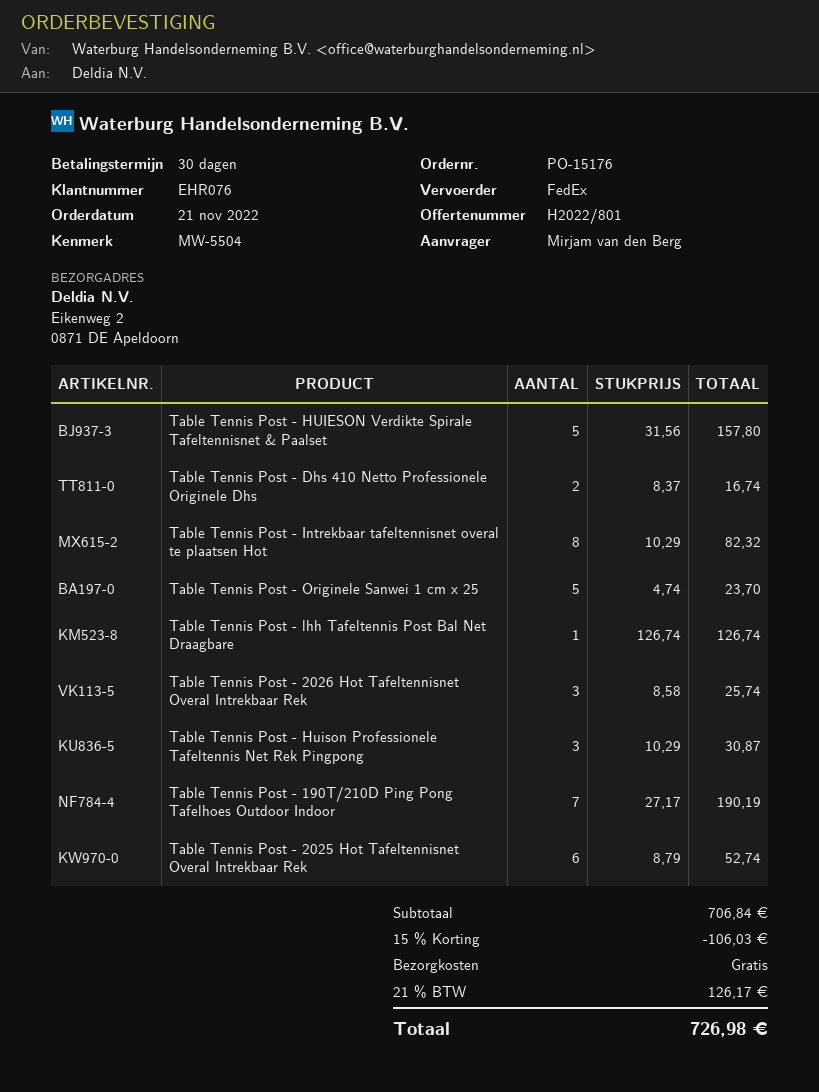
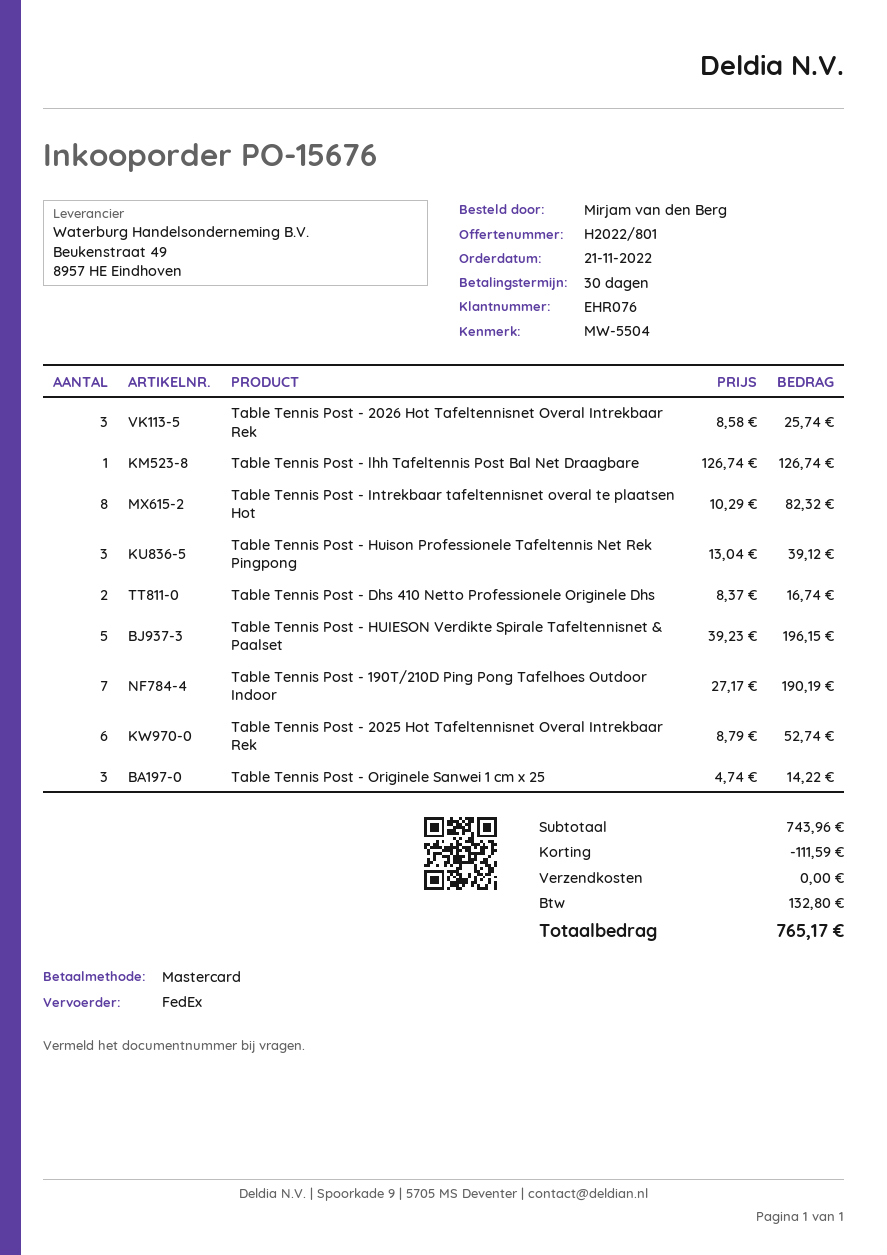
order number: PO-15176 -> PO-15676
Table Tennis Post - HUIESON Verdikte Spirale Tafeltennisnet & Paalset: 5 x 31.56 = 157.80 -> 5 x 39.23 = 196.15
Table Tennis Post - Originele Sanwei 1 cm x 25: 5 x 4.74 = 23.70 -> 3 x 4.74 = 14.22
Table Tennis Post - Huison Professionele Tafeltennis Net Rek Pingpong: 3 x 10.29 = 30.87 -> 3 x 13.04 = 39.12
subtotal: 706.84 -> 743.96
discount: 106.03 -> 111.59
tax: 126.17 -> 132.80
total: 726.98 -> 765.17

